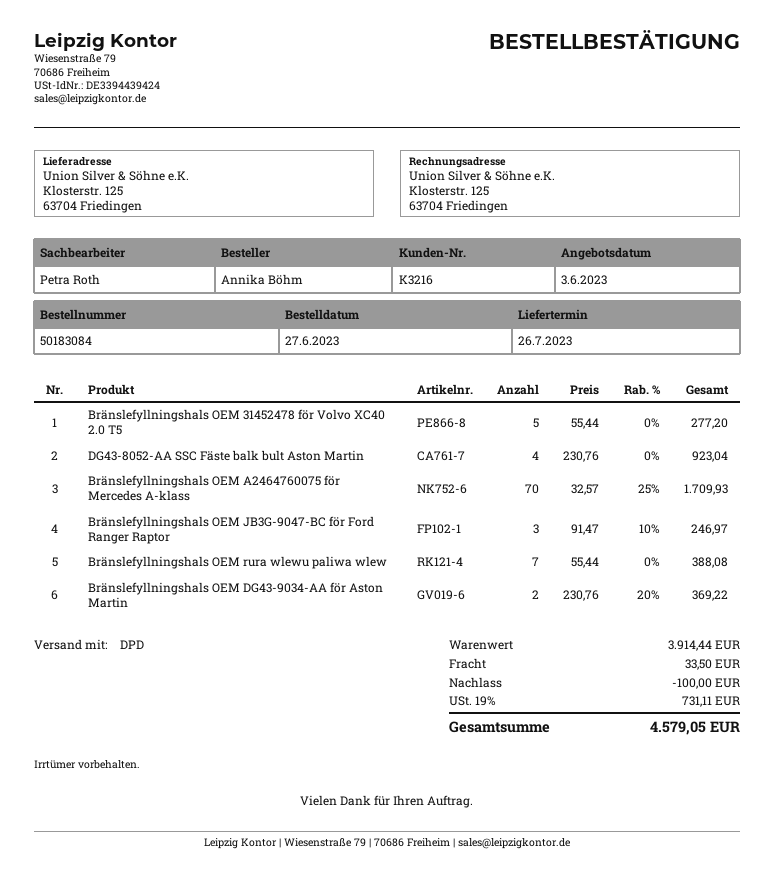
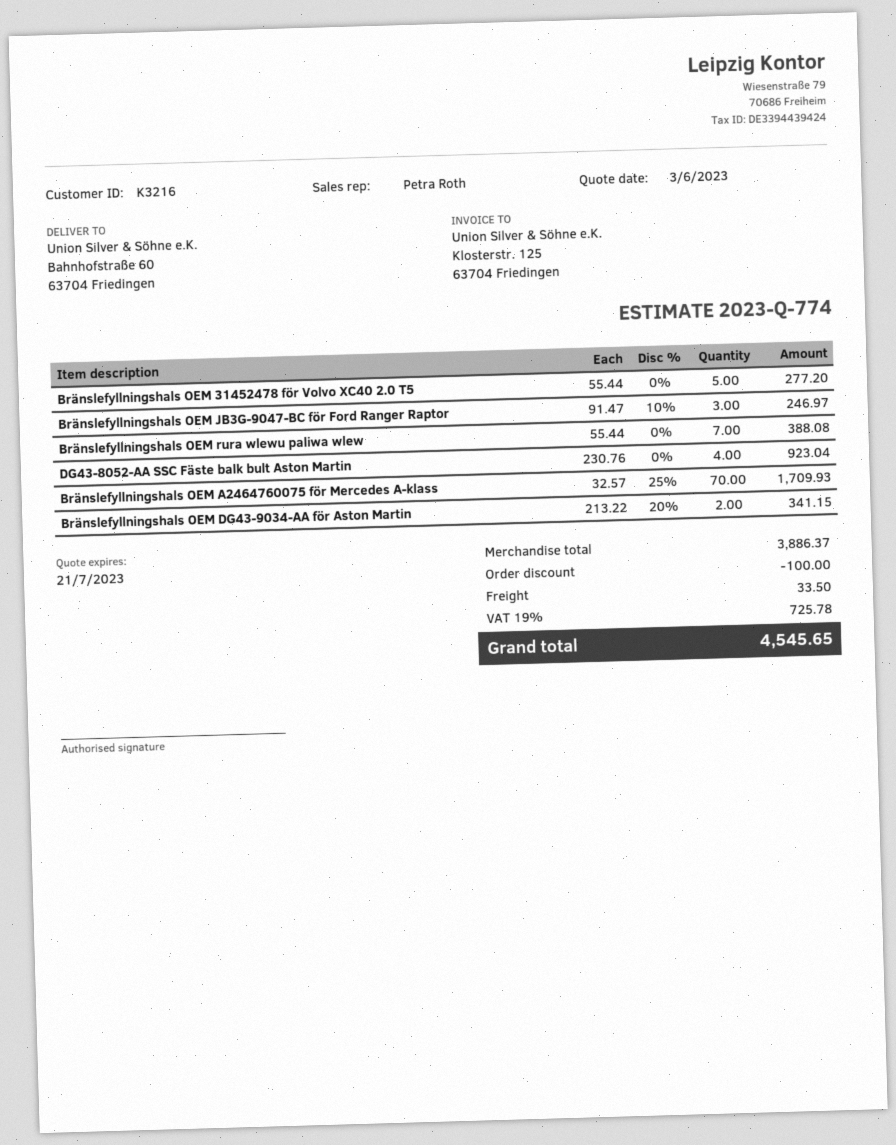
ship to: Klosterstr. 125, 63704 Friedingen -> Bahnhofstraße 60, 63704 Friedingen
Bränslefyllningshals OEM DG43-9034-AA för Aston Martin: 2 x 230.76 - 20% = 369.22 -> 2 x 213.22 - 20% = 341.15
subtotal: 3914.44 -> 3886.37
tax: 19% = 731.11 -> 19% = 725.78
total: 4579.05 -> 4545.65

